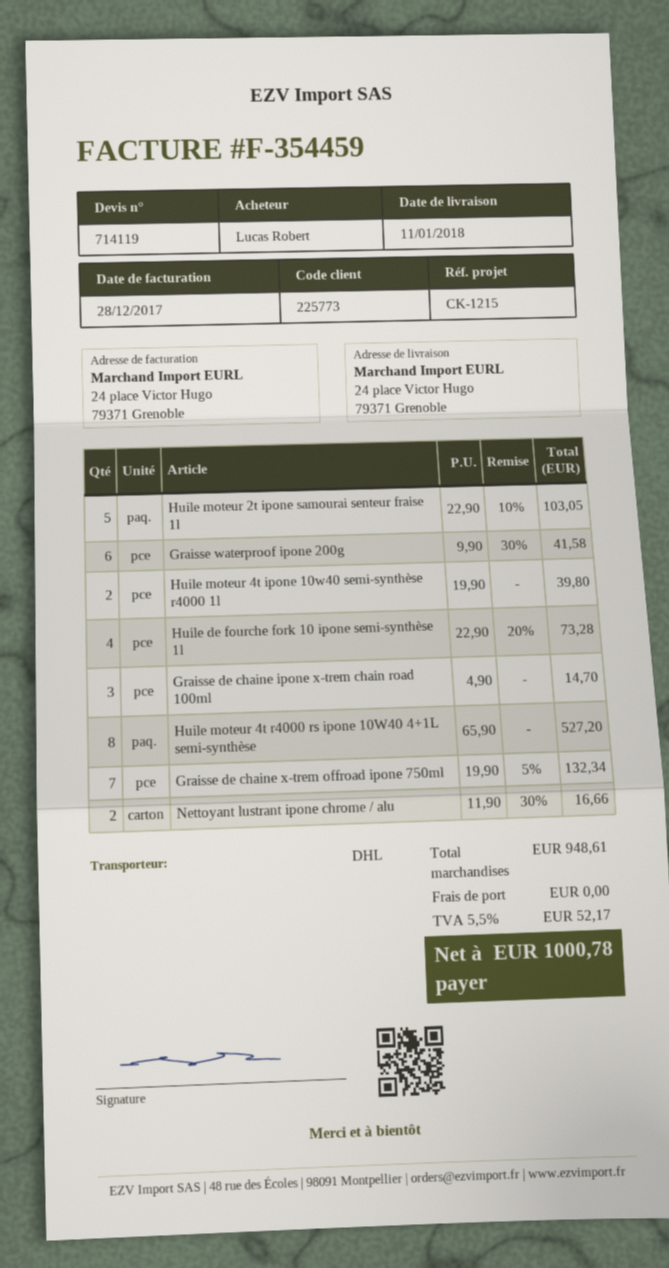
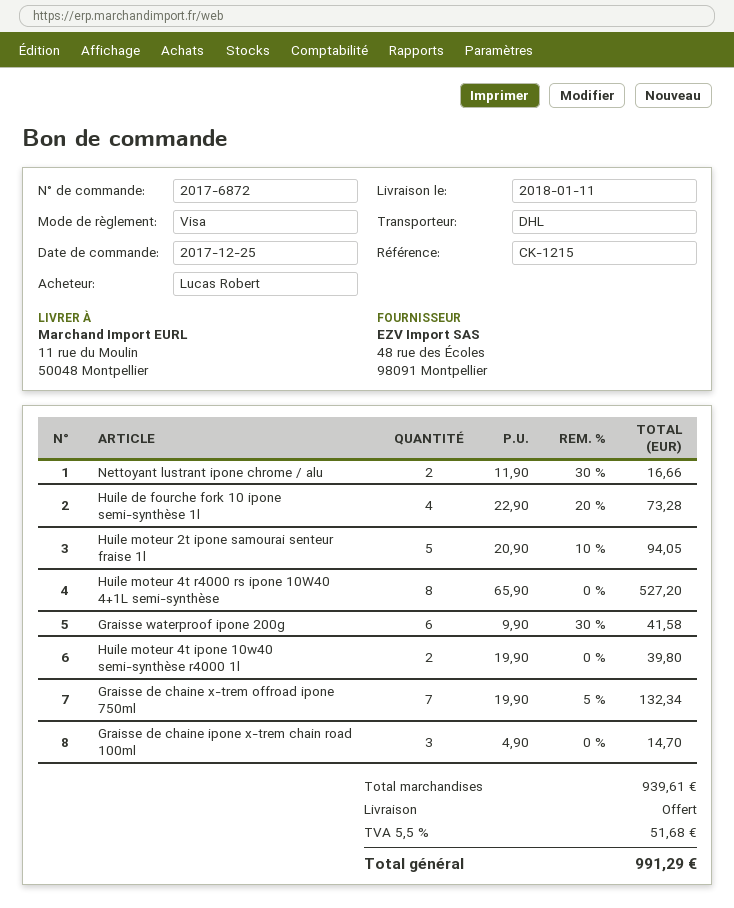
ship to: 24 place Victor Hugo, 79371 Grenoble -> 11 rue du Moulin, 50048 Montpellier
Huile moteur 2t ipone samourai senteur fraise 1l: 5 x 22.90 - 10% = 103.05 -> 5 x 20.90 - 10% = 94.05
subtotal: 948.61 -> 939.61
tax: 5.5% = 52.17 -> 5.5% = 51.68
total: 1000.78 -> 991.29

